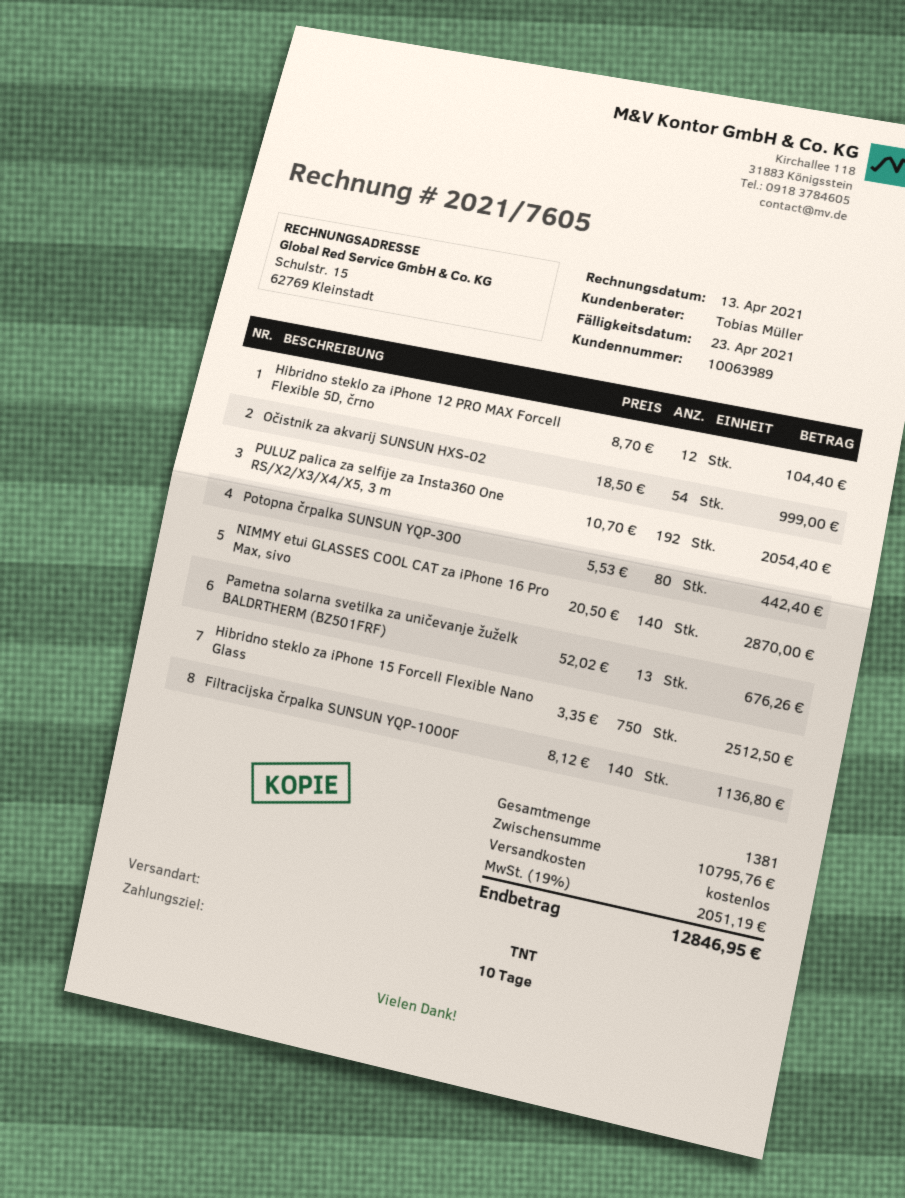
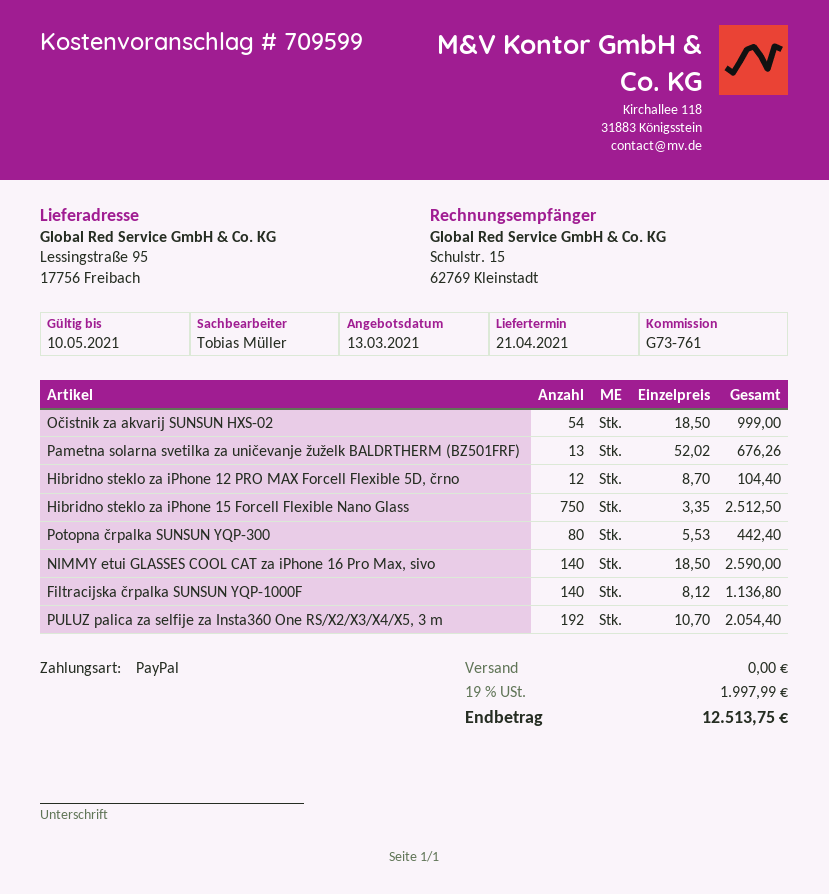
NIMMY etui GLASSES COOL CAT za iPhone 16 Pro Max, sivo: 140 x 20.50 = 2870.00 -> 140 x 18.50 = 2590.00
tax: 19% = 2051.19 -> 19% = 1997.99
total: 12846.95 -> 12513.75

